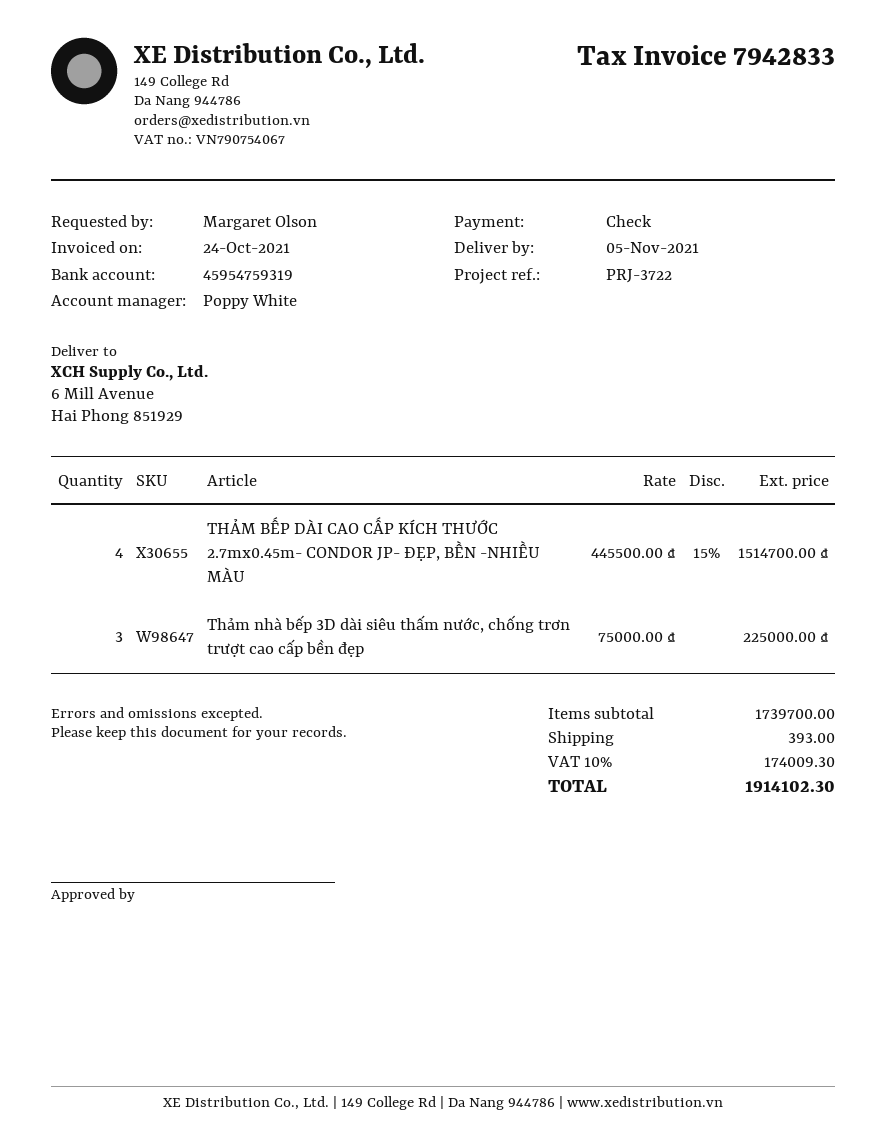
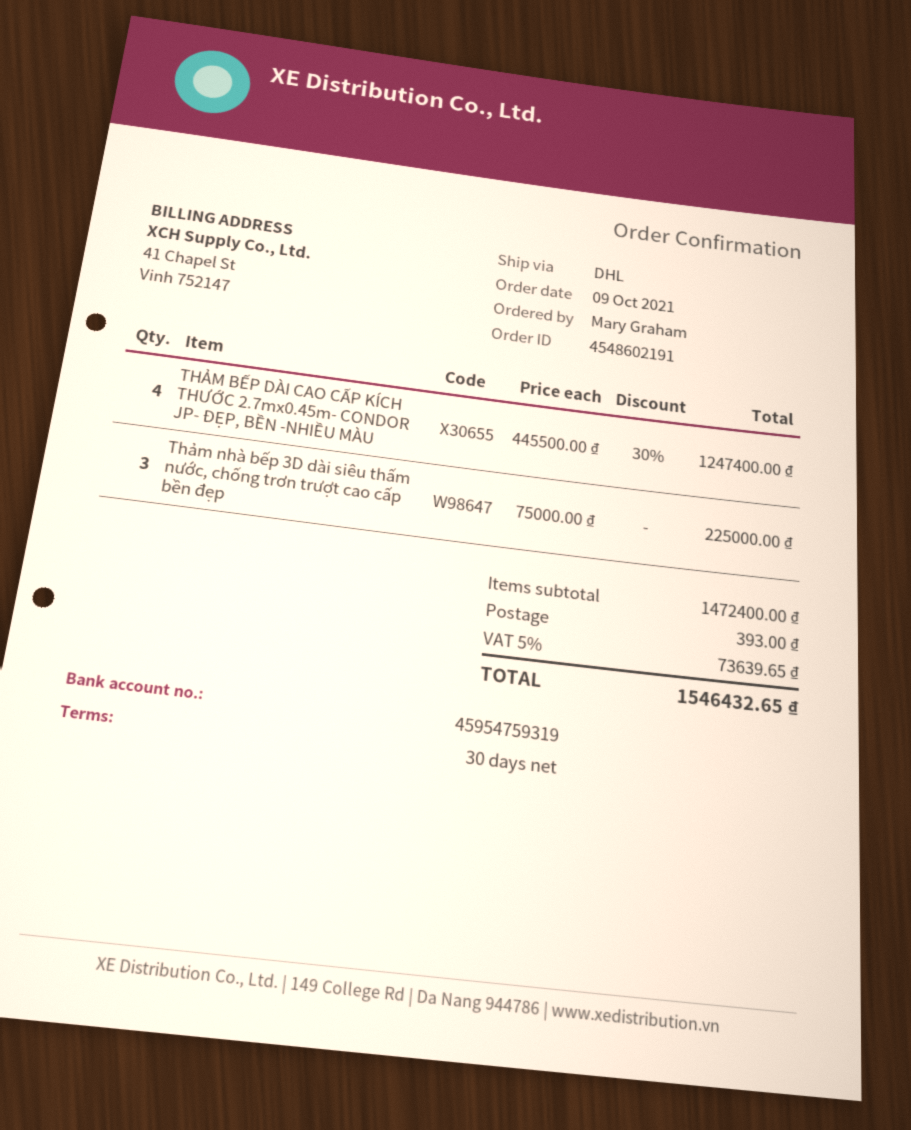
ordered by: Margaret Olson -> Mary Graham
THẢM BẾP DÀI CAO CẤP KÍCH THƯỚC 2.7mx0.45m- CONDOR JP- ĐẸP, BỀN -NHIỀU MÀU: 4 x 445500.00 - 15% = 1514700.00 -> 4 x 445500.00 - 30% = 1247400.00
subtotal: 1739700.00 -> 1472400.00
tax: 10% = 174009.30 -> 5% = 73639.65
total: 1914102.30 -> 1546432.65

